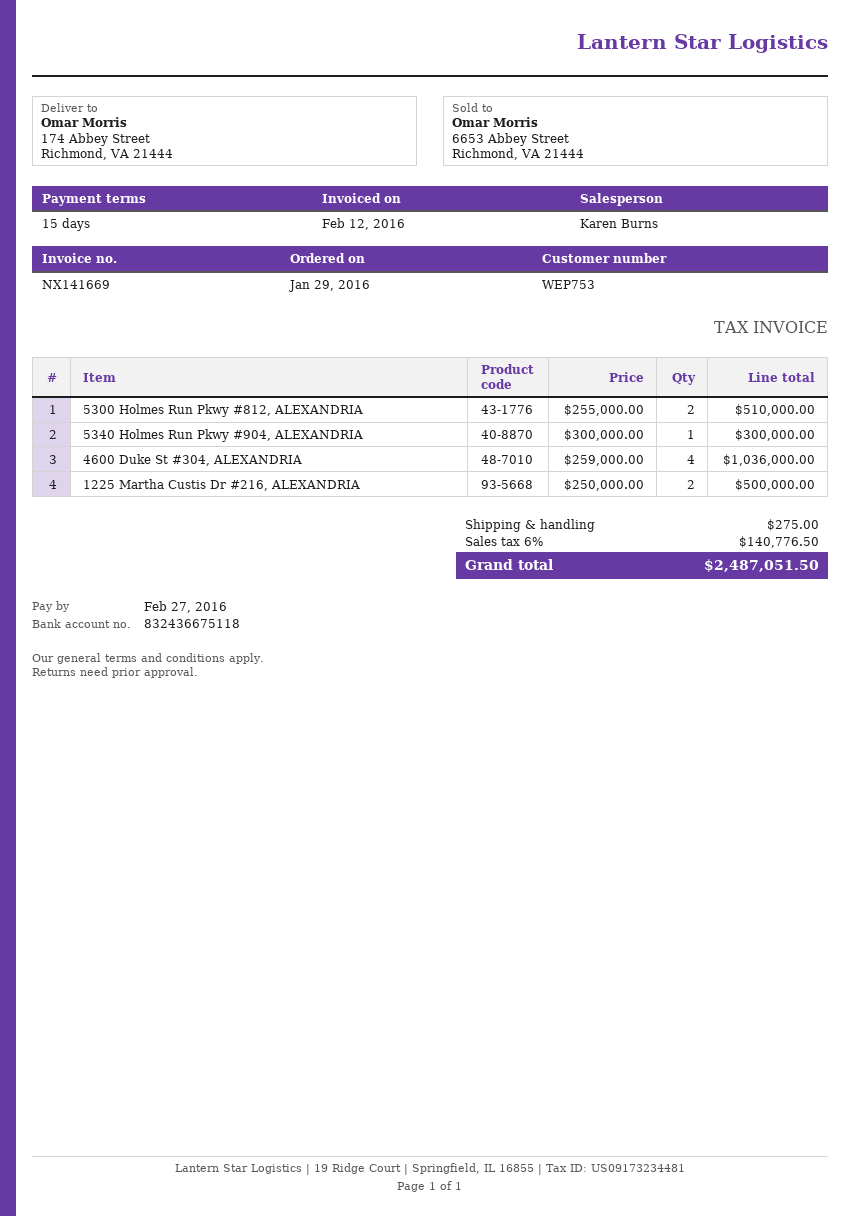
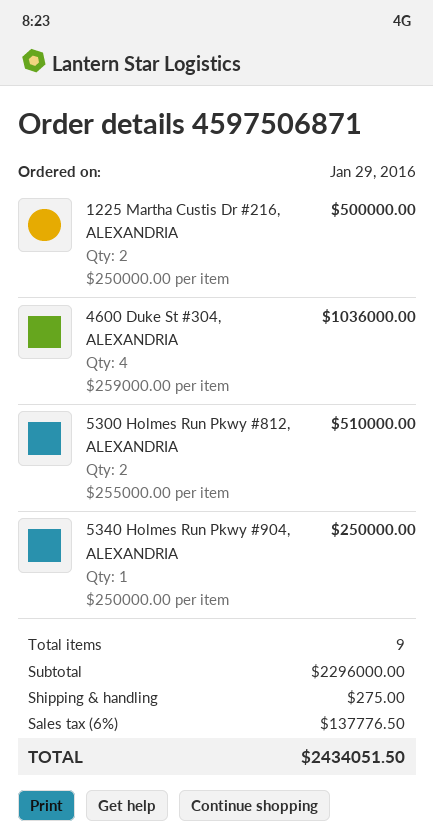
5340 Holmes Run Pkwy #904, ALEXANDRIA: 1 x 300000.00 = 300000.00 -> 1 x 250000.00 = 250000.00
tax: 6% = 140776.50 -> 6% = 137776.50
total: 2487051.50 -> 2434051.50

